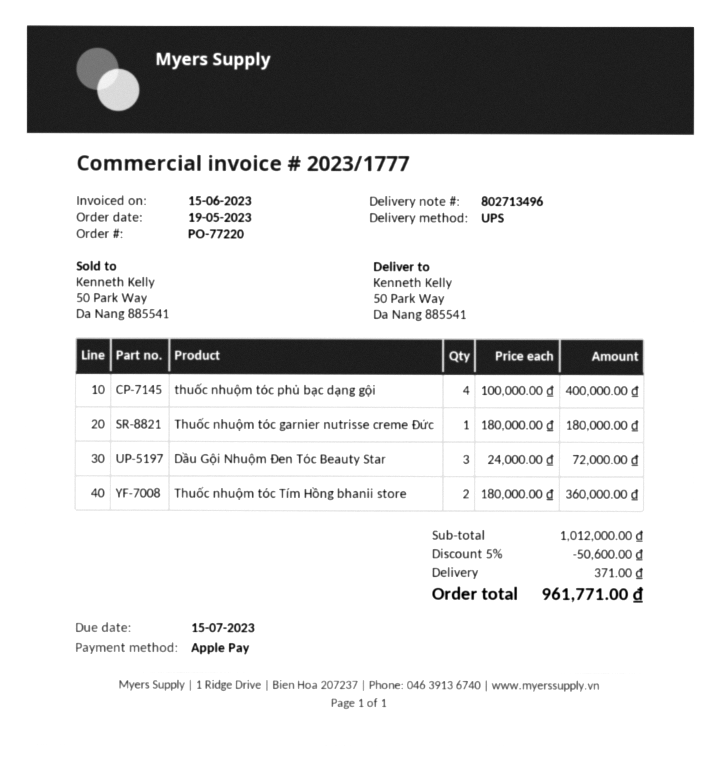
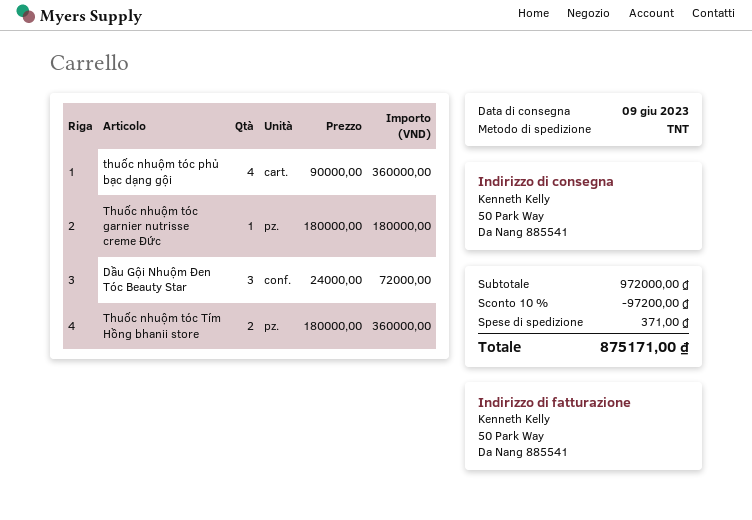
shipping method: UPS -> TNT
thuốc nhuộm tóc phủ bạc dạng gội: 4 x 100000.00 = 400000.00 -> 4 x 90000.00 = 360000.00
subtotal: 1012000.00 -> 972000.00
discount: 5% = 50600.00 -> 10% = 97200.00
total: 961771.00 -> 875171.00

